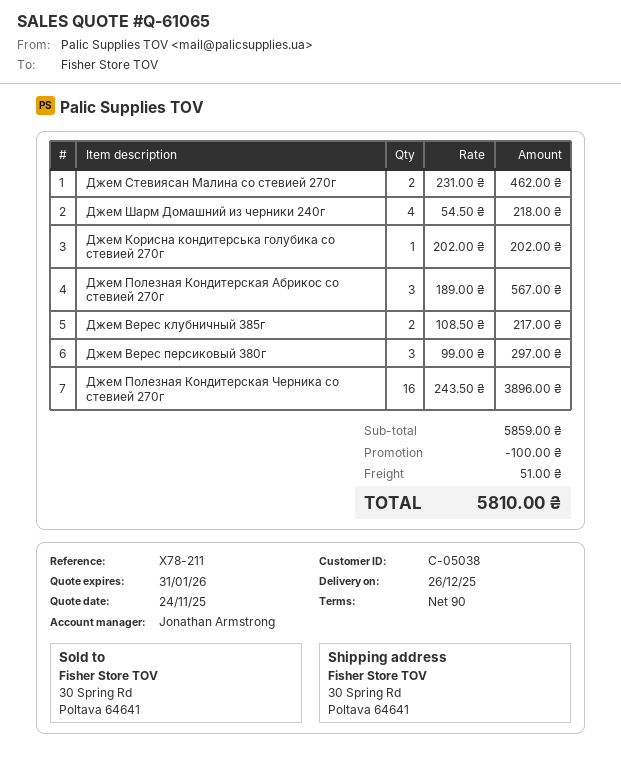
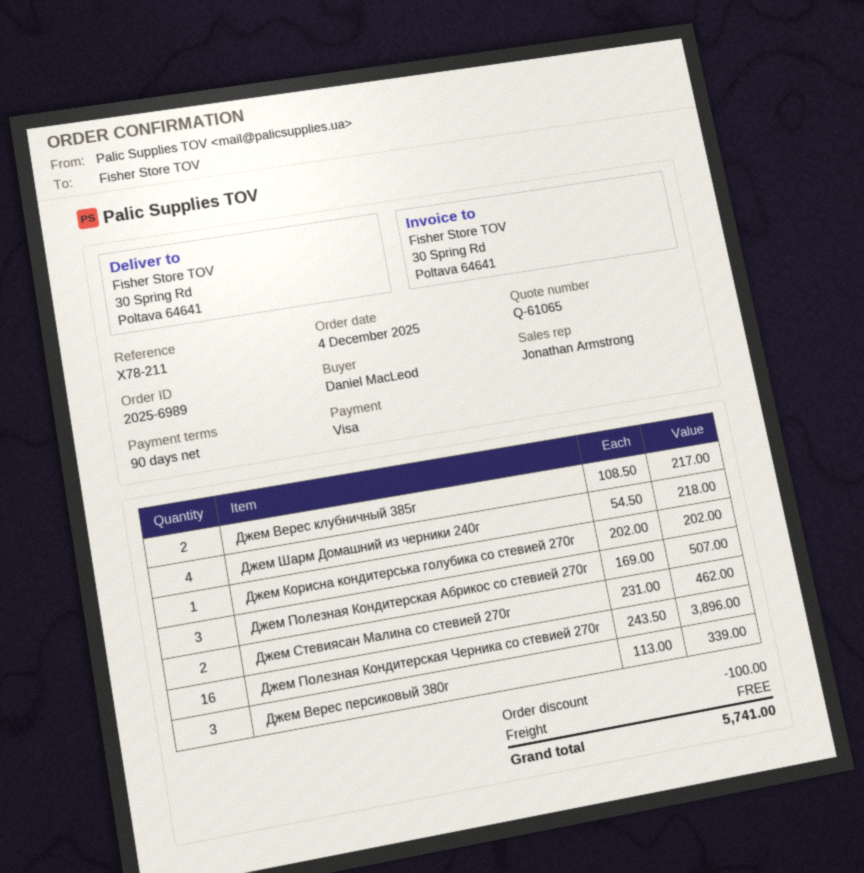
Джем Полезная Кондитерская Абрикос со стевией 270г: 3 x 189.00 = 567.00 -> 3 x 169.00 = 507.00
Джем Верес персиковый 380г: 3 x 99.00 = 297.00 -> 3 x 113.00 = 339.00
shipping: 51.00 -> 0.00
total: 5810.00 -> 5741.00

